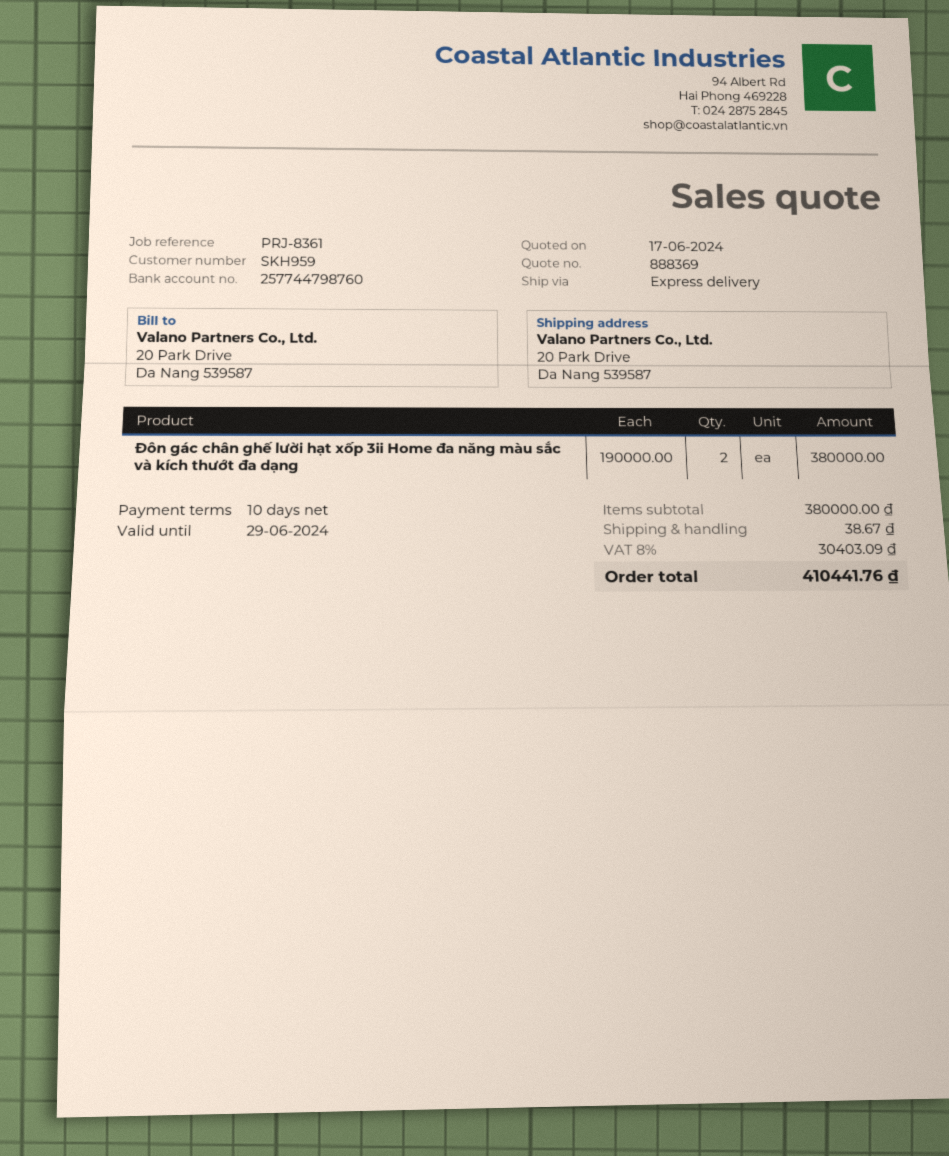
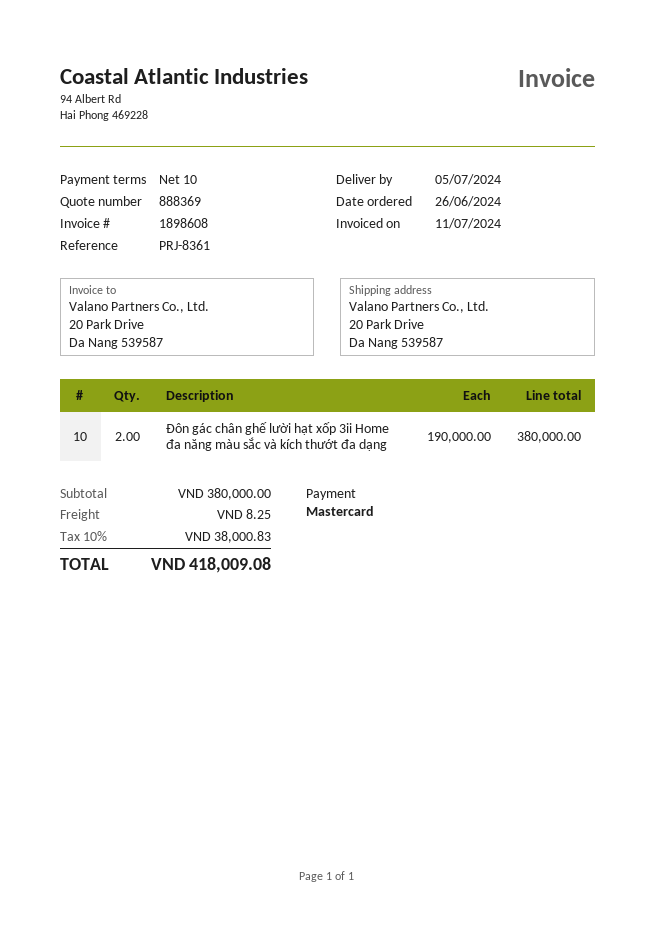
shipping: 38.67 -> 8.25
tax: 8% = 30403.09 -> 10% = 38000.83
total: 410441.76 -> 418009.08

